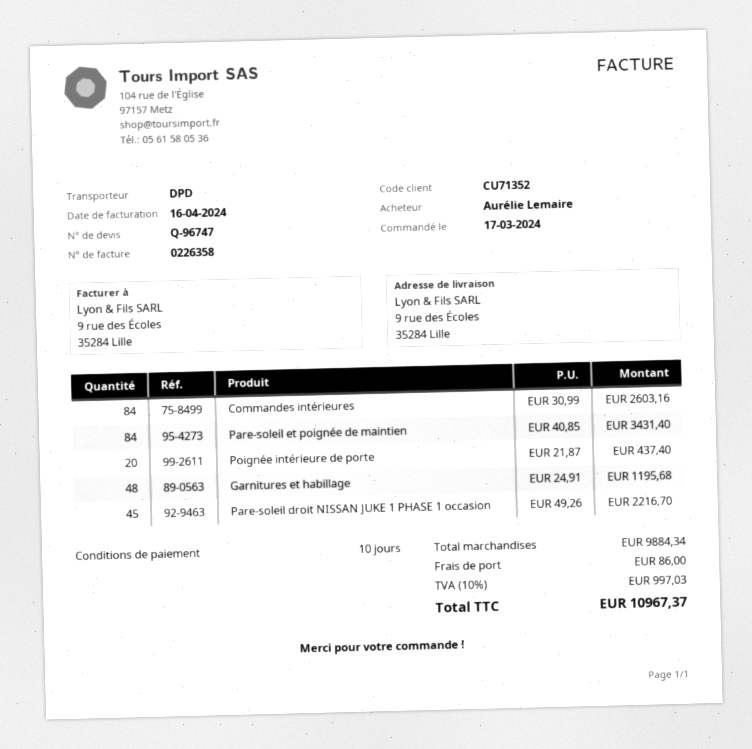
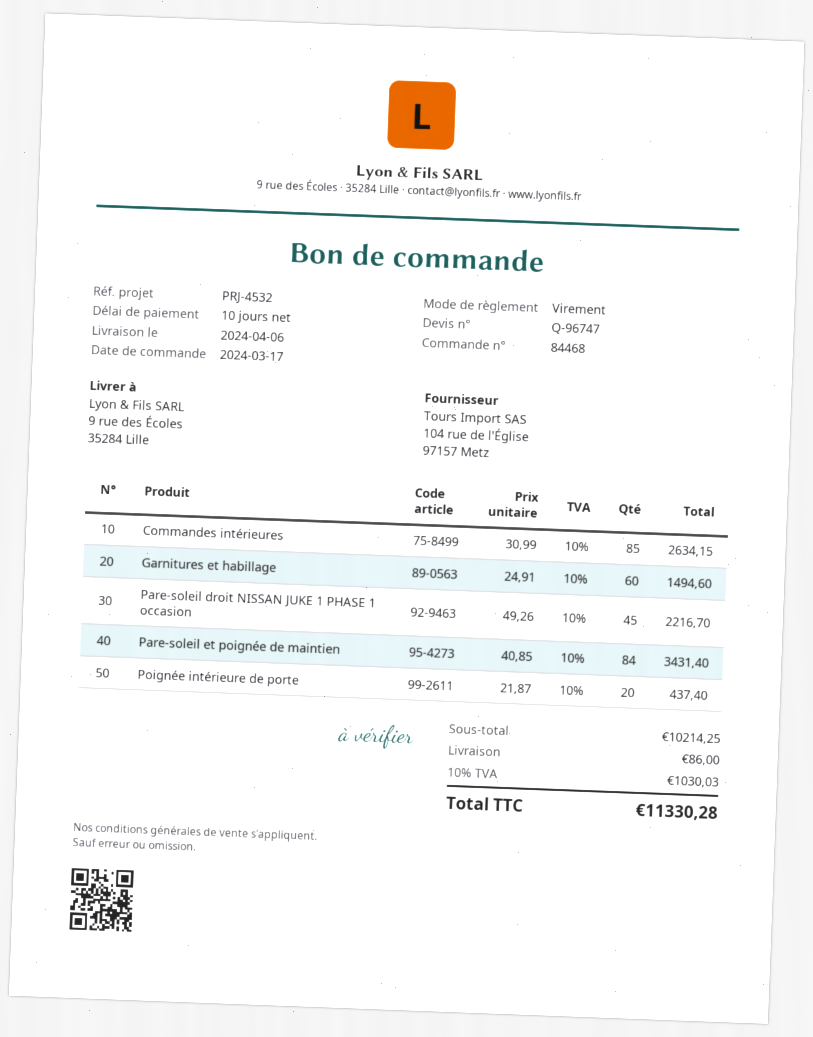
Commandes intérieures: 84 x 30.99 = 2603.16 -> 85 x 30.99 = 2634.15
Garnitures et habillage: 48 x 24.91 = 1195.68 -> 60 x 24.91 = 1494.60
subtotal: 9884.34 -> 10214.25
tax: 10% = 997.03 -> 10% = 1030.03
total: 10967.37 -> 11330.28

